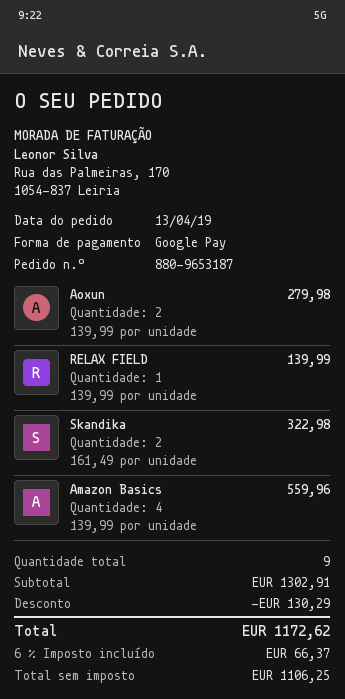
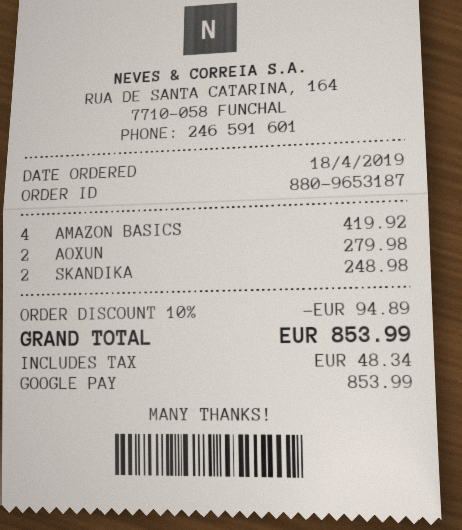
order date: 2019-04-13 -> 2019-04-18
RELAX FIELD: 1 for 139.99 -> none
Skandika: 2 for 322.98 -> 2 for 248.98
Amazon Basics: 4 for 559.96 -> 4 for 419.92
discount: 130.29 -> 94.89
tax: 66.37 -> 48.34
total: 1172.62 -> 853.99

